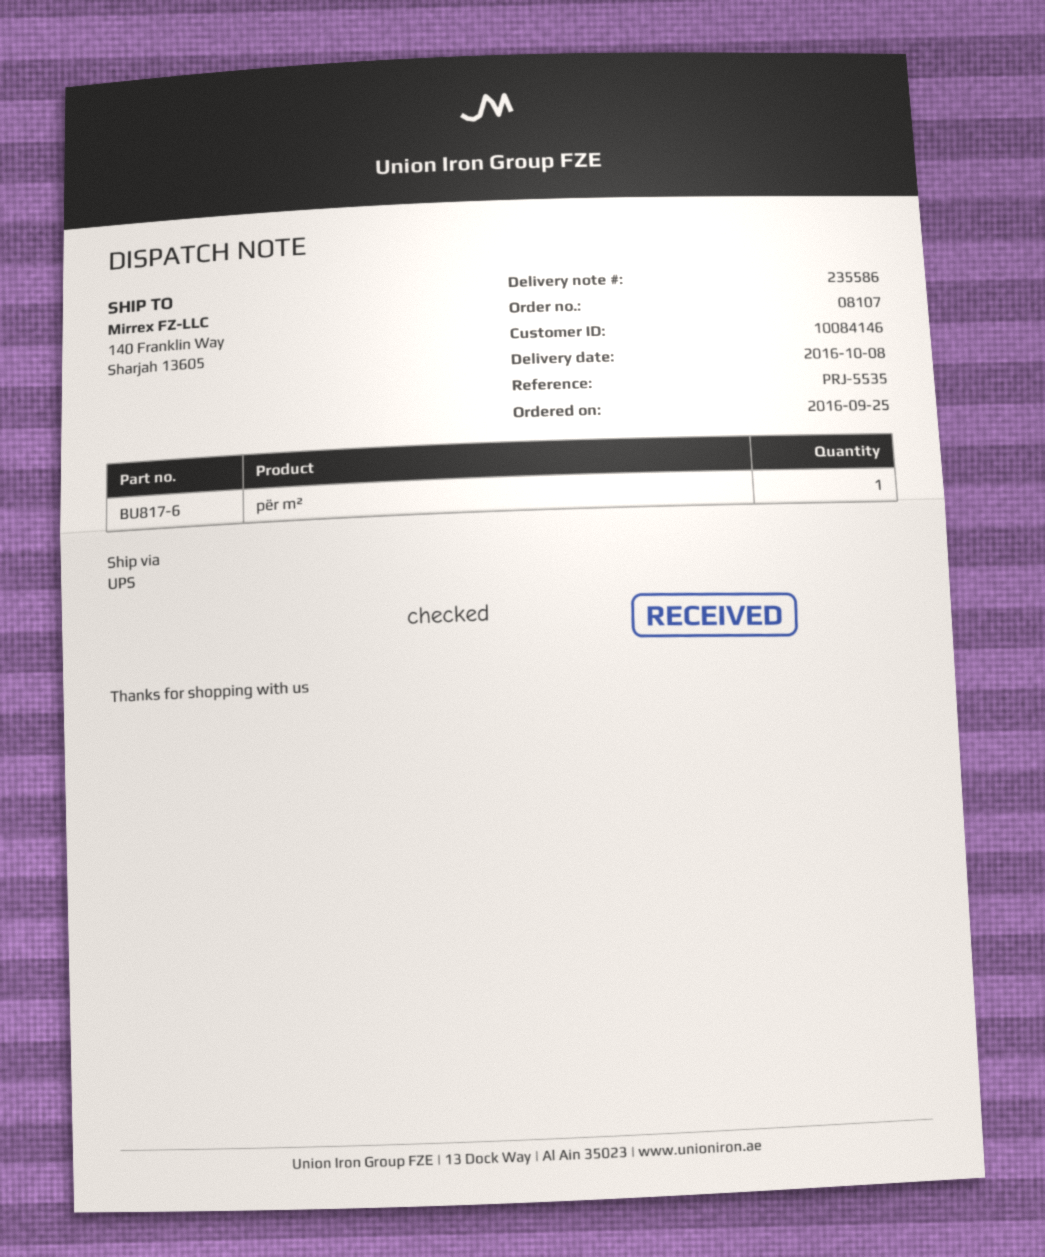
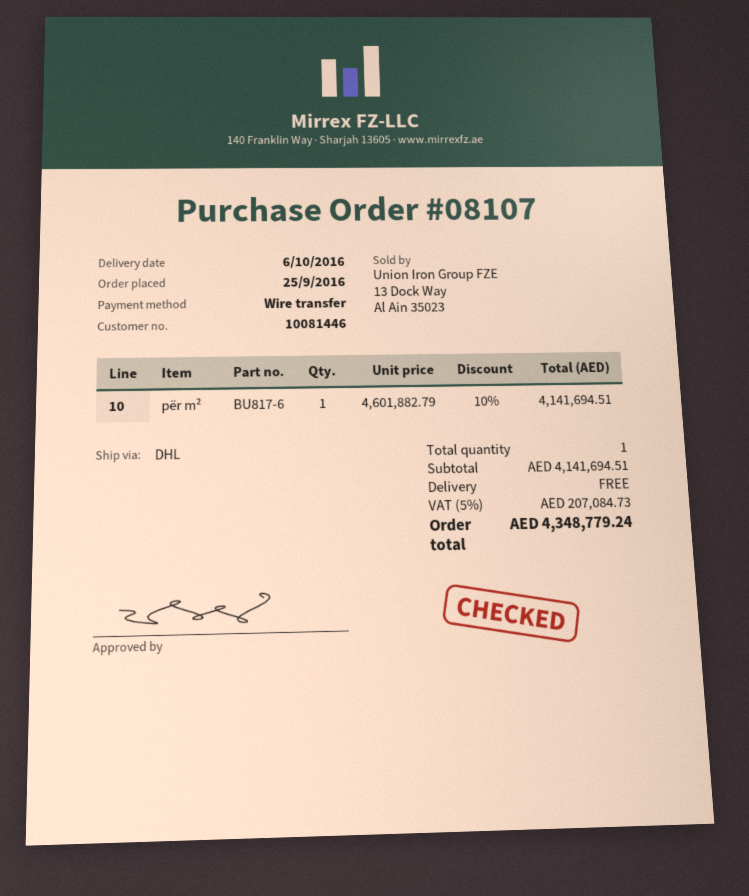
delivery date: 2016-10-08 -> 2016-10-06
customer number: 10084146 -> 10081446
shipping method: UPS -> DHL

